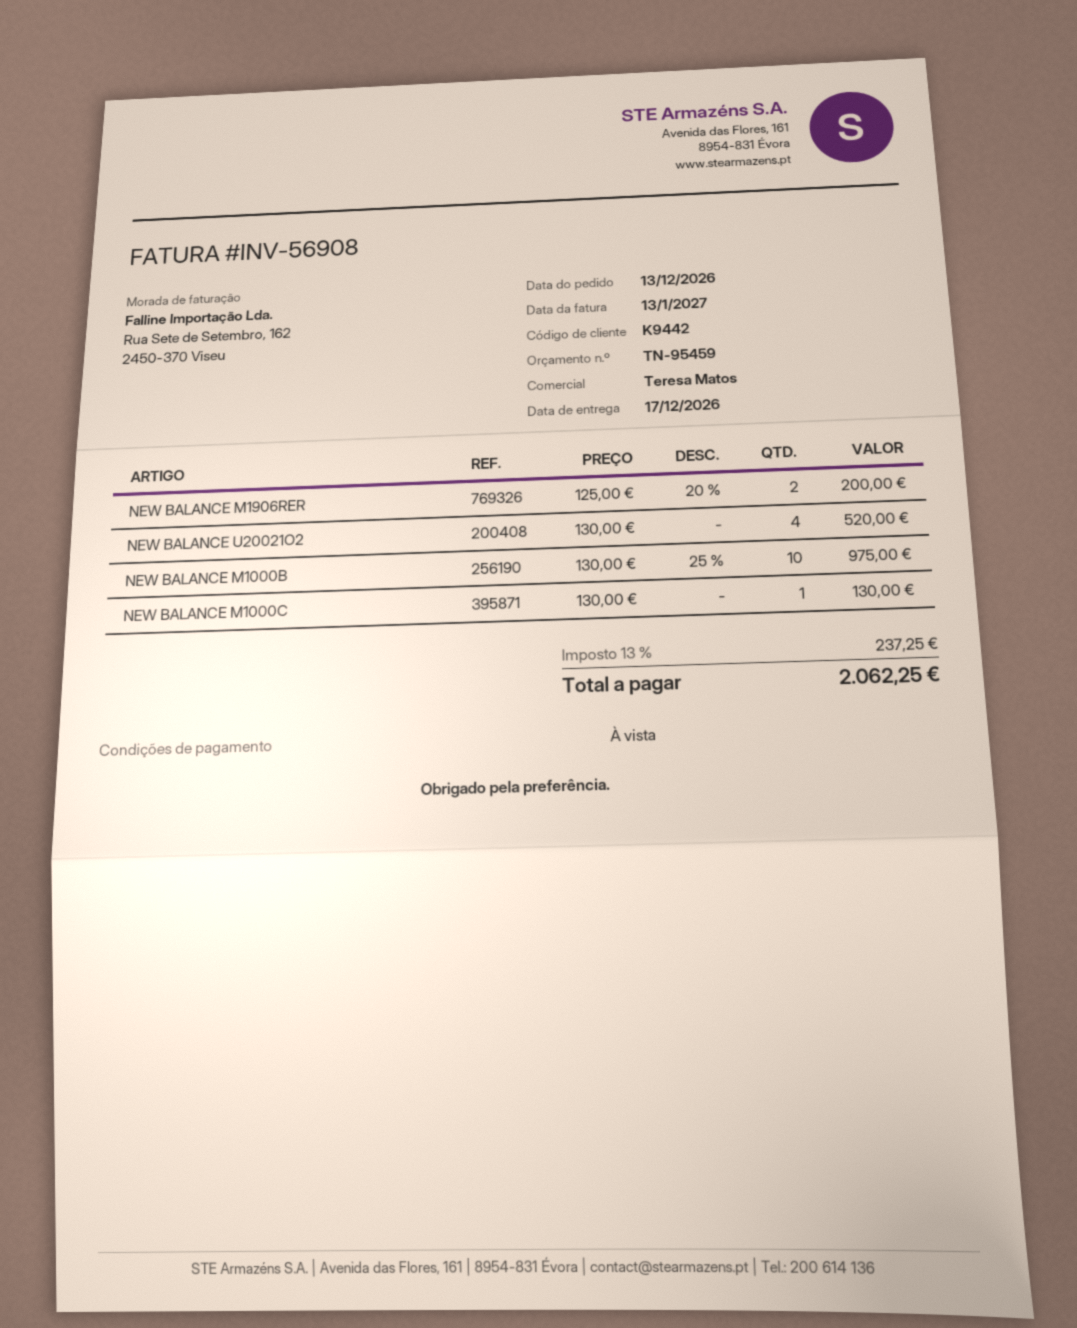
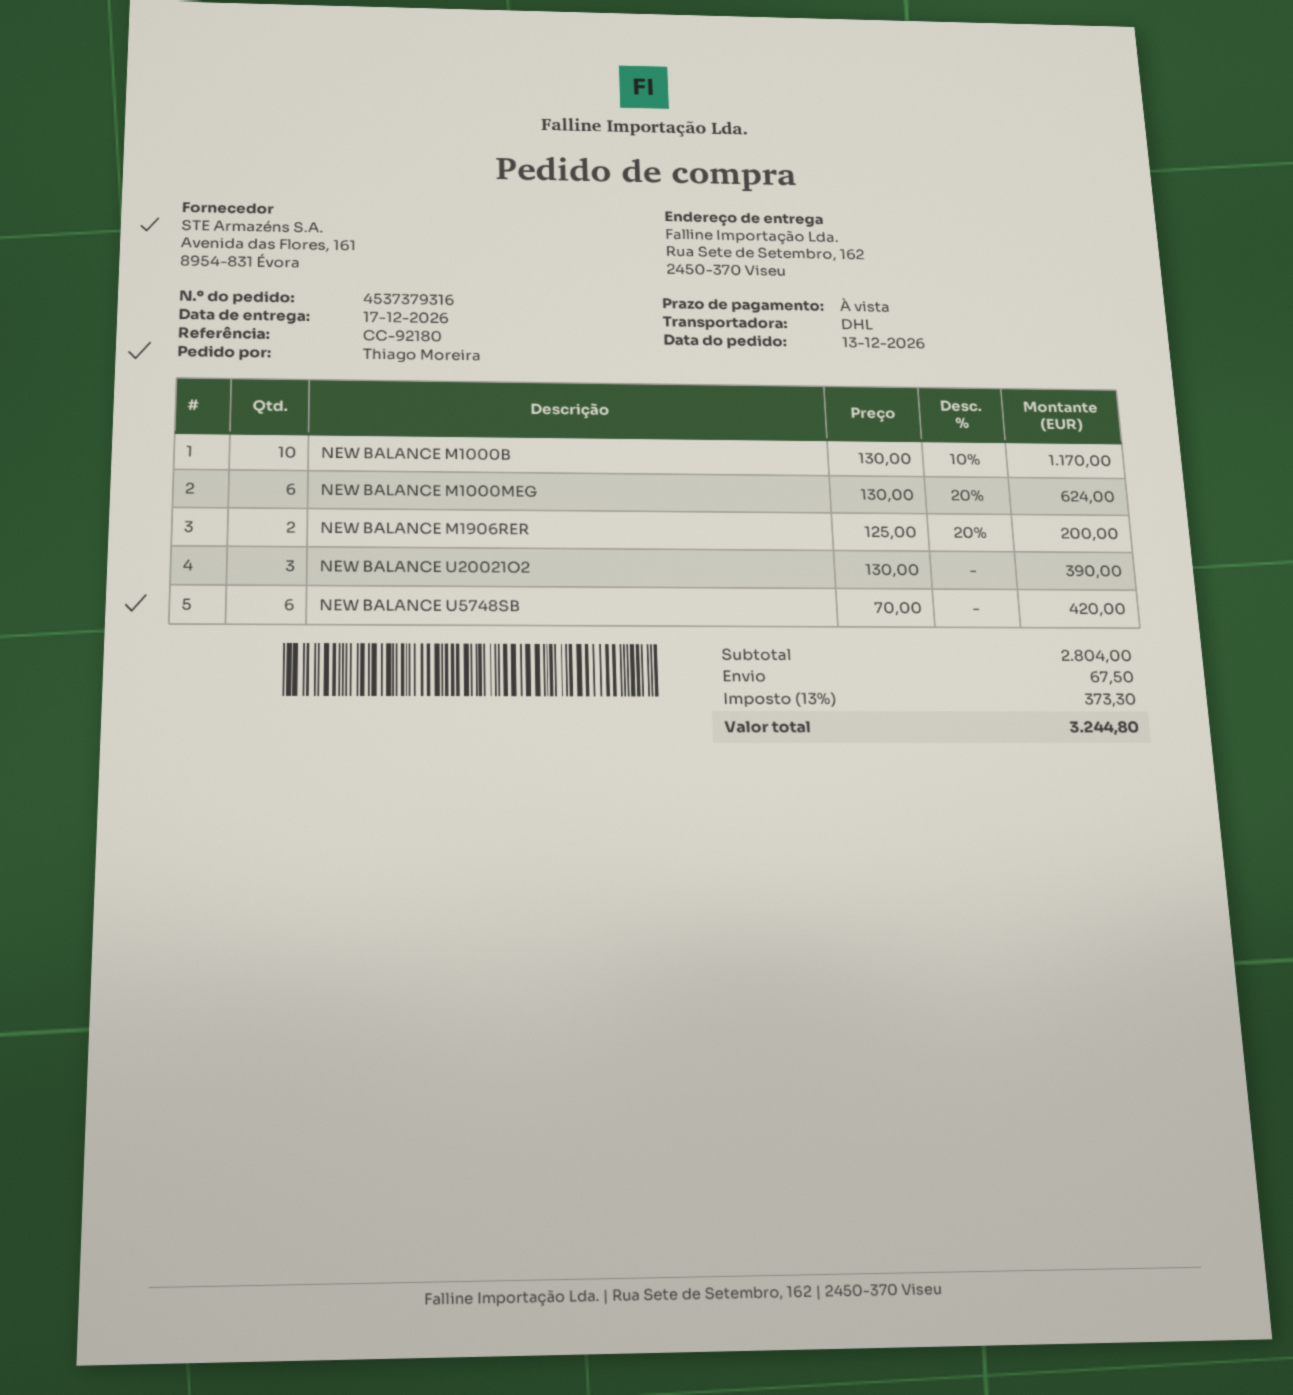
NEW BALANCE U20021O2: 4 x 130.00 = 520.00 -> 3 x 130.00 = 390.00
NEW BALANCE M1000B: 10 x 130.00 - 25% = 975.00 -> 10 x 130.00 - 10% = 1170.00
NEW BALANCE M1000C: 1 x 130.00 = 130.00 -> none
NEW BALANCE M1000MEG: none -> 6 x 130.00 - 20% = 624.00
NEW BALANCE U5748SB: none -> 6 x 70.00 = 420.00
shipping: none -> 67.50
tax: 13% = 237.25 -> 13% = 373.30
total: 2062.25 -> 3244.80

